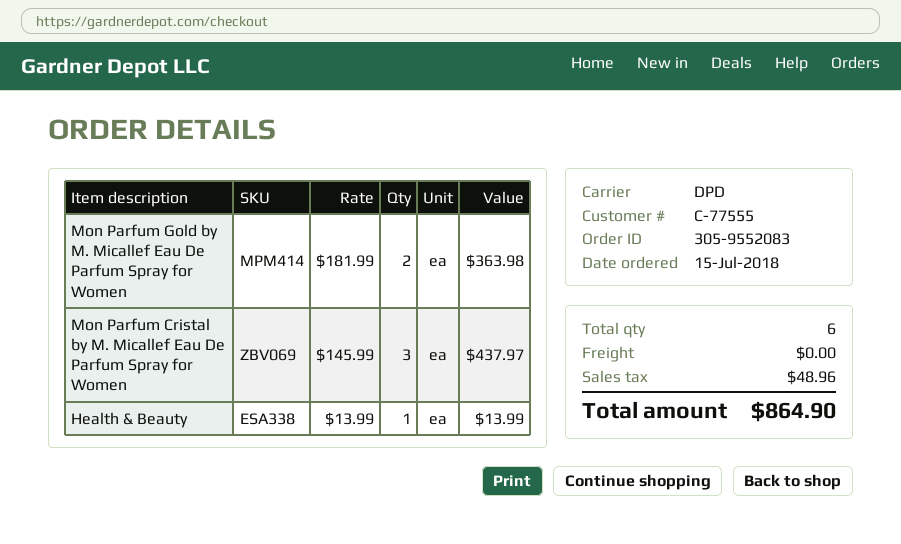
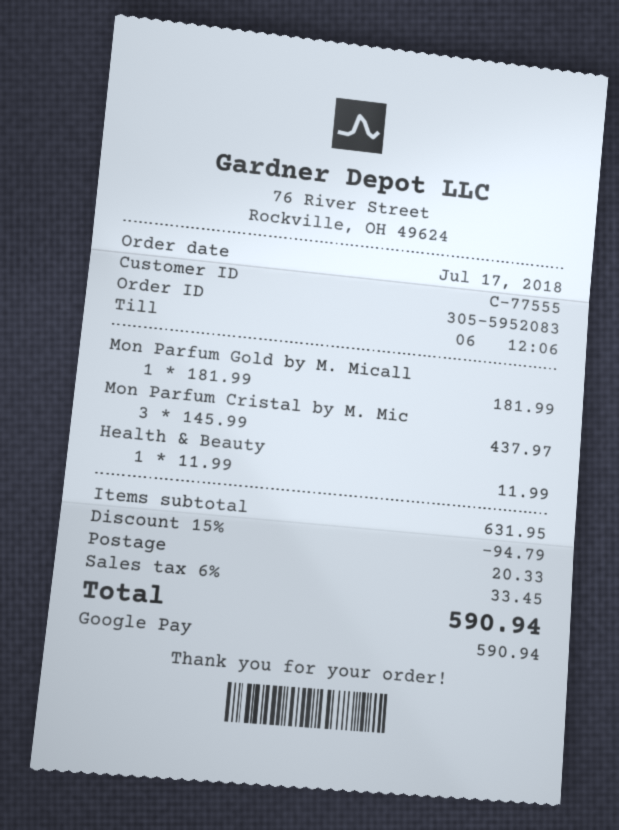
order number: 305-9552083 -> 305-5952083
order date: 2018-07-15 -> 2018-07-17
Mon Parfum Gold by M. Micallef Eau De Parfum Spray for Women: 2 x 181.99 = 363.98 -> 1 x 181.99 = 181.99
Health & Beauty: 1 x 13.99 = 13.99 -> 1 x 11.99 = 11.99
discount: none -> 15% = 94.79
shipping: 0.00 -> 20.33
tax: 48.96 -> 33.45
total: 864.90 -> 590.94

